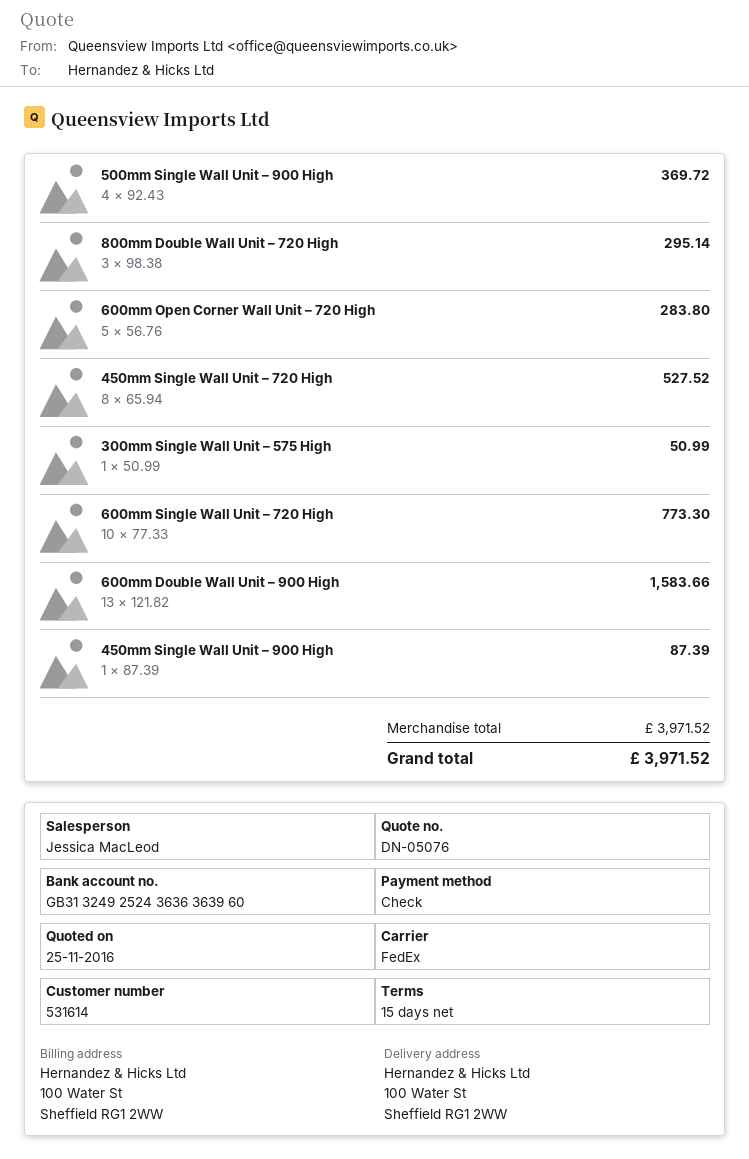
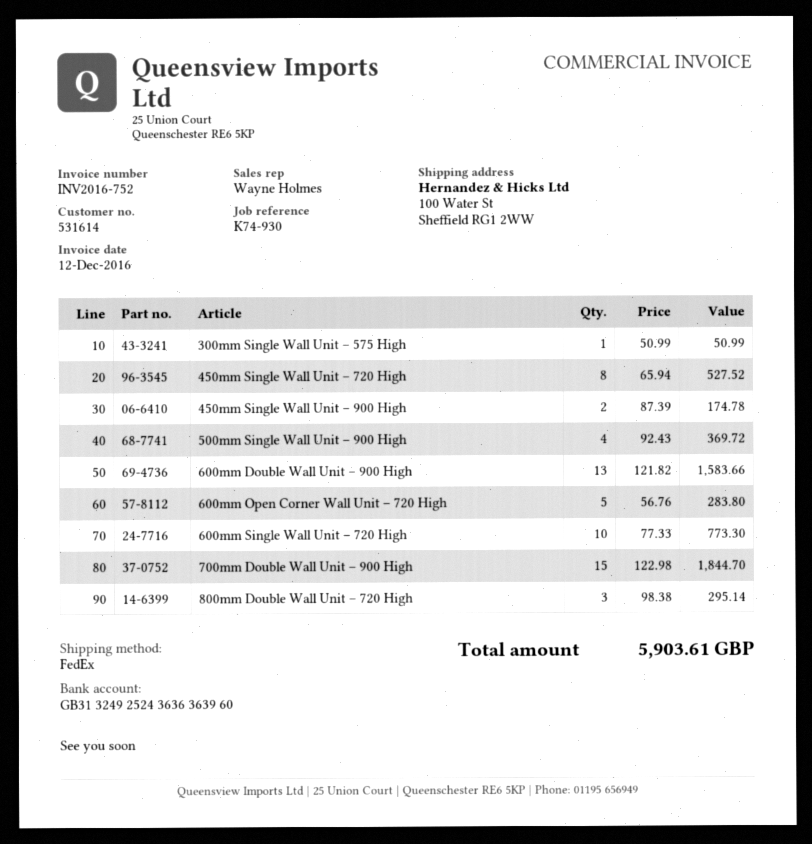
sales rep: Jessica MacLeod -> Wayne Holmes
450mm Single Wall Unit – 900 High: 1 x 87.39 = 87.39 -> 2 x 87.39 = 174.78
700mm Double Wall Unit – 900 High: none -> 15 x 122.98 = 1844.70
total: 3971.52 -> 5903.61

